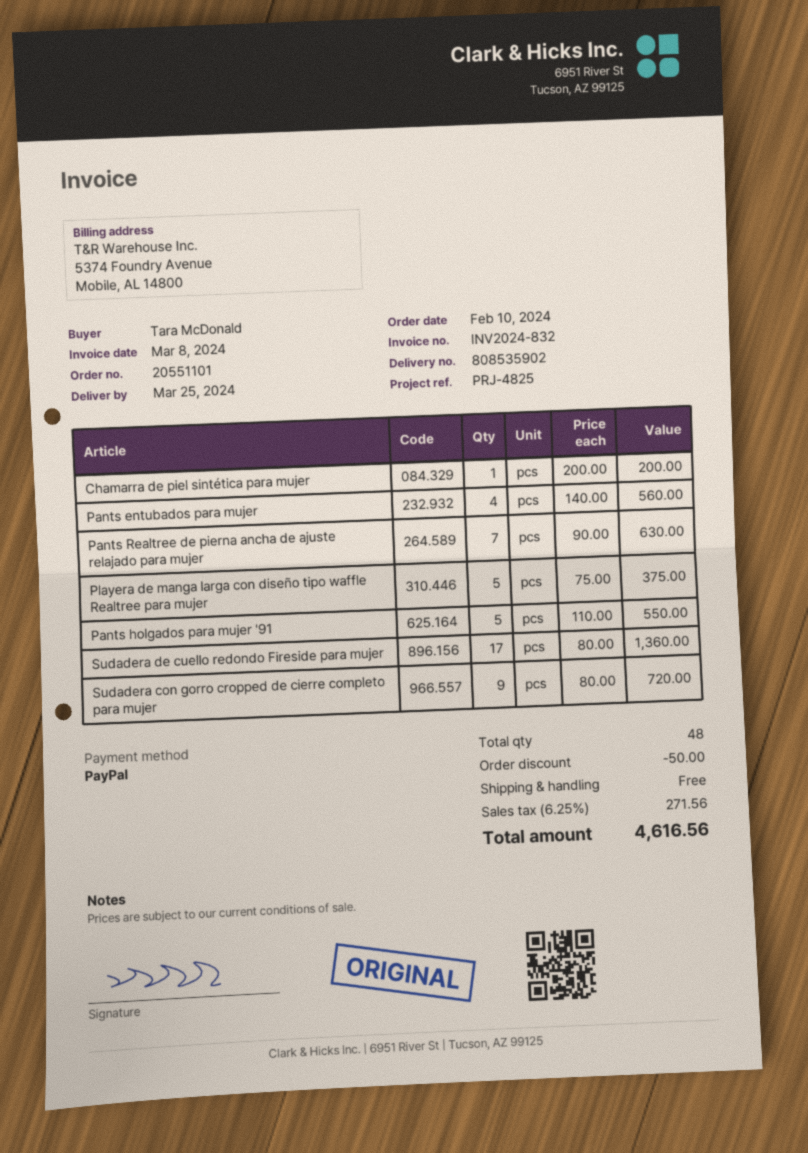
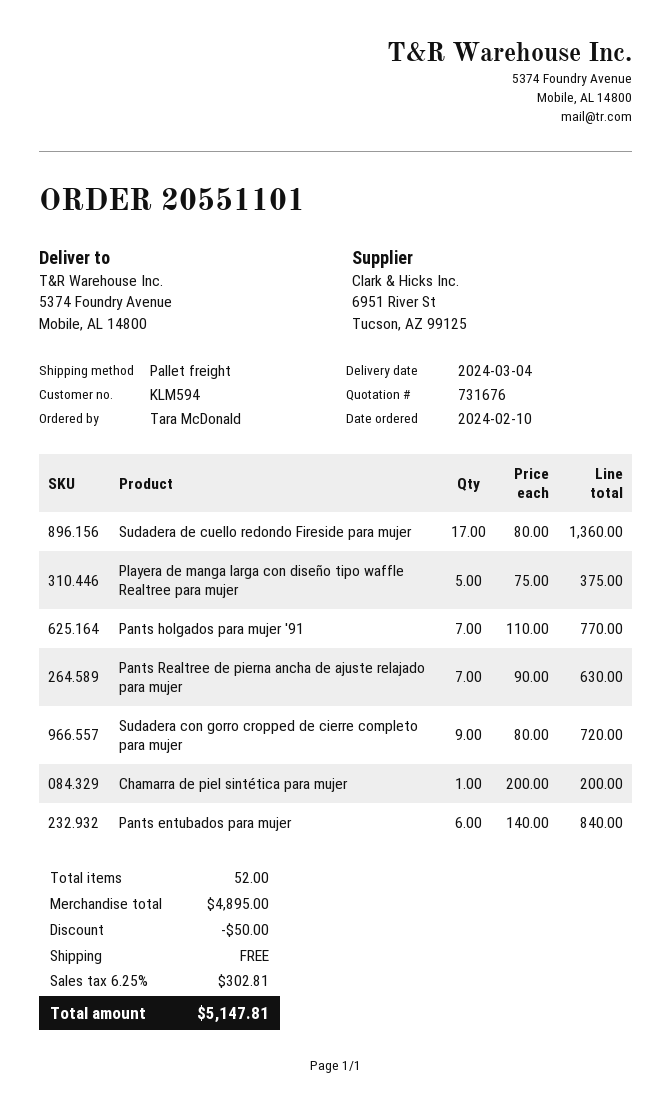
delivery date: 2024-03-25 -> 2024-03-04
Pants entubados para mujer: 4 x 140.00 = 560.00 -> 6 x 140.00 = 840.00
Pants holgados para mujer '91: 5 x 110.00 = 550.00 -> 7 x 110.00 = 770.00
total quantity: 48 -> 52
tax: 6.25% = 271.56 -> 6.25% = 302.81
total: 4616.56 -> 5147.81

